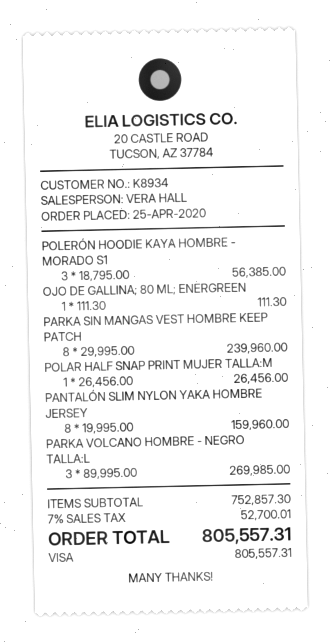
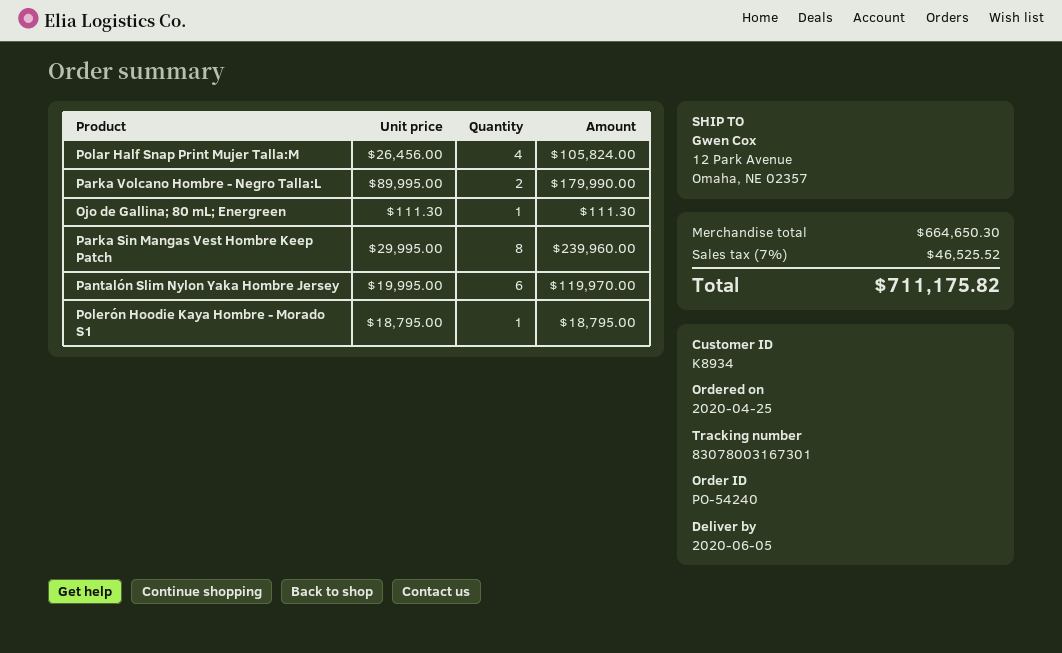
POLERÓN HOODIE KAYA HOMBRE - MORADO S1: 3 x 18795.00 = 56385.00 -> 1 x 18795.00 = 18795.00
POLAR HALF SNAP PRINT MUJER TALLA:M: 1 x 26456.00 = 26456.00 -> 4 x 26456.00 = 105824.00
PANTALÓN SLIM NYLON YAKA HOMBRE JERSEY: 8 x 19995.00 = 159960.00 -> 6 x 19995.00 = 119970.00
PARKA VOLCANO HOMBRE - NEGRO TALLA:L: 3 x 89995.00 = 269985.00 -> 2 x 89995.00 = 179990.00
subtotal: 752857.30 -> 664650.30
tax: 7% = 52700.01 -> 7% = 46525.52
total: 805557.31 -> 711175.82

